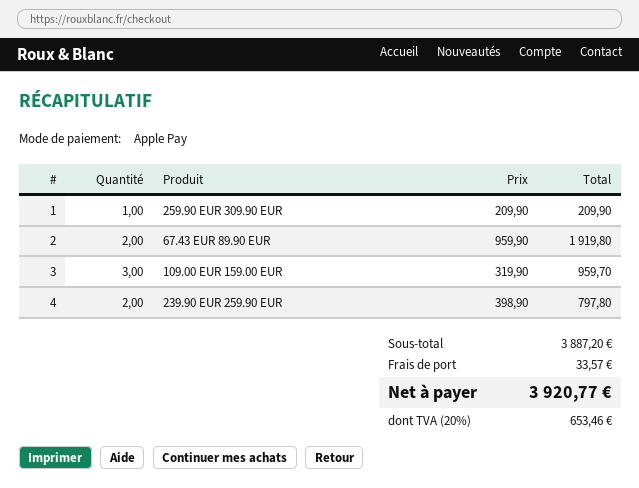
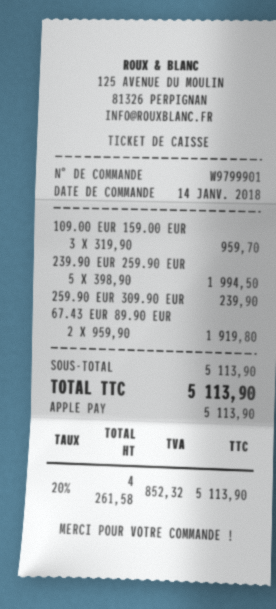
259.90 EUR 309.90 EUR: 1 x 209.90 = 209.90 -> 1 x 239.90 = 239.90
239.90 EUR 259.90 EUR: 2 x 398.90 = 797.80 -> 5 x 398.90 = 1994.50
subtotal: 3887.20 -> 5113.90
shipping: 33.57 -> none
tax: 20% = 653.46 -> 20% = 852.32
total: 3920.77 -> 5113.90

